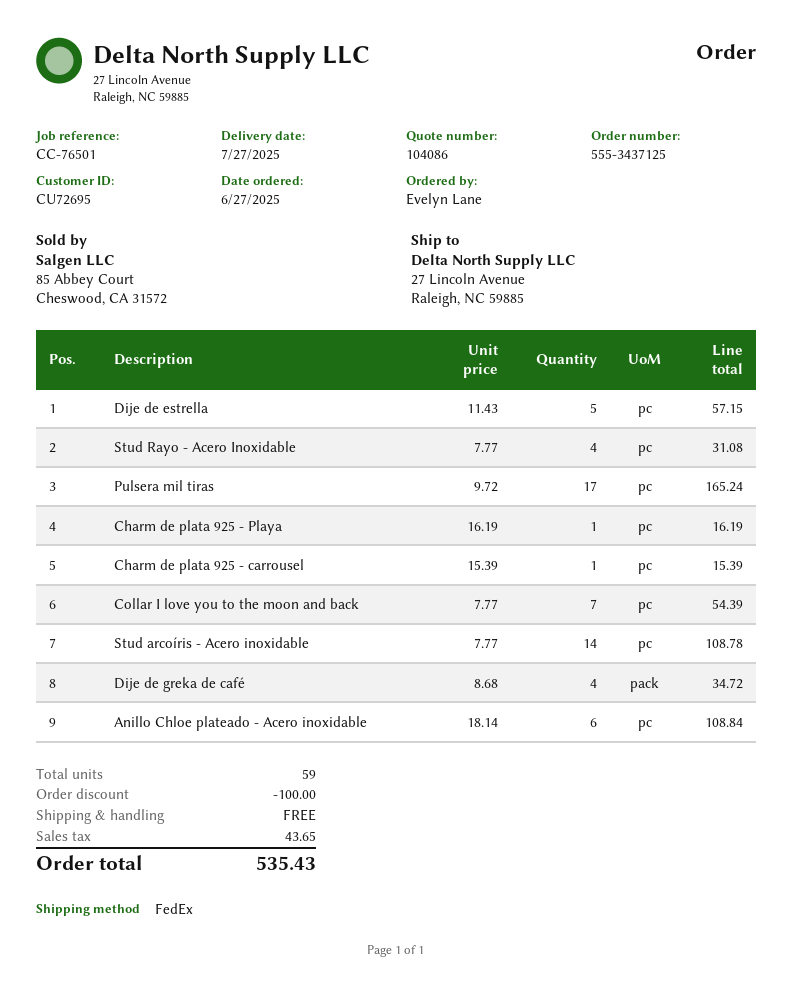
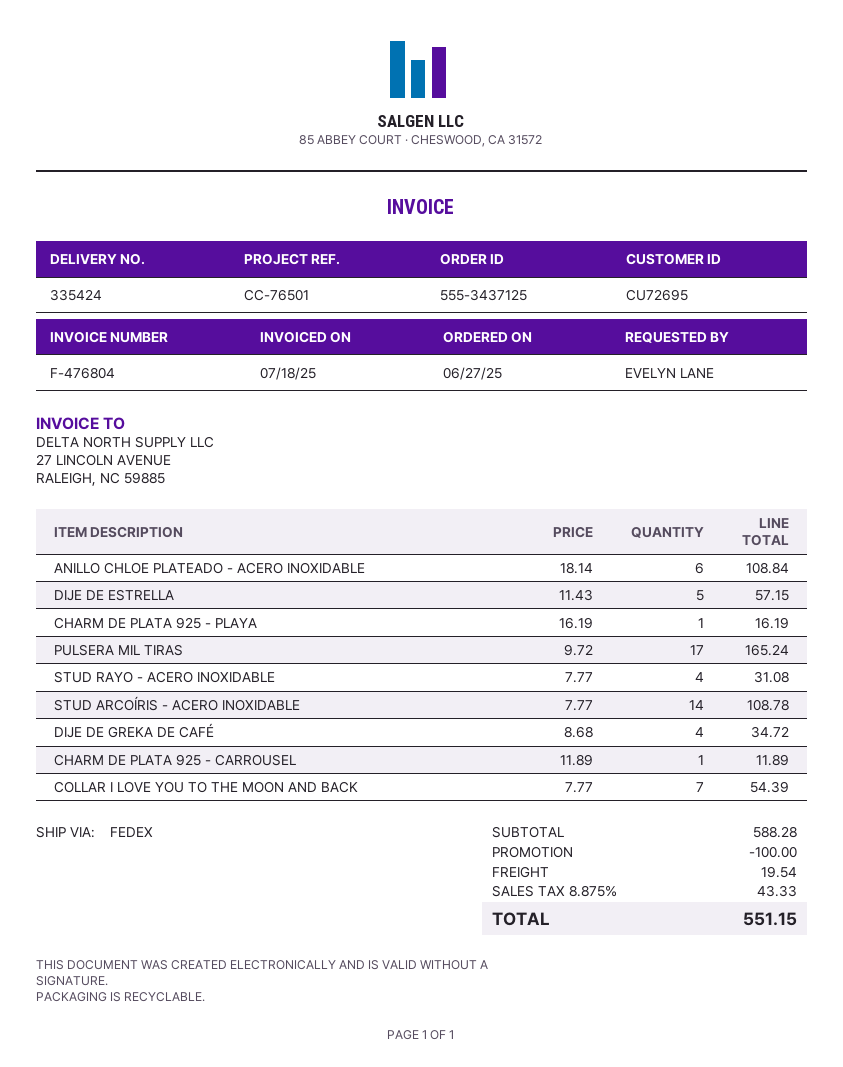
Charm de plata 925 - carrousel: 1 x 15.39 = 15.39 -> 1 x 11.89 = 11.89
shipping: 0.00 -> 19.54
tax: 43.65 -> 43.33
total: 535.43 -> 551.15

